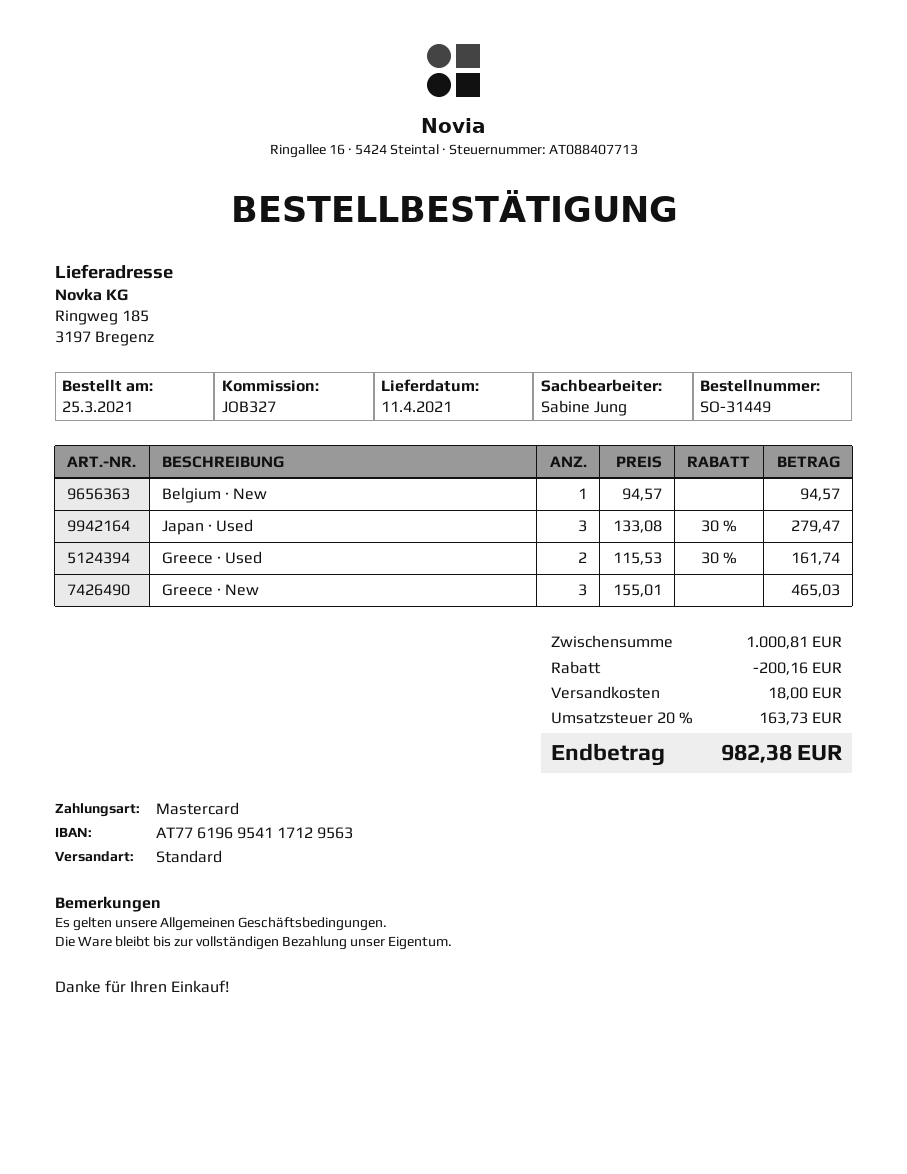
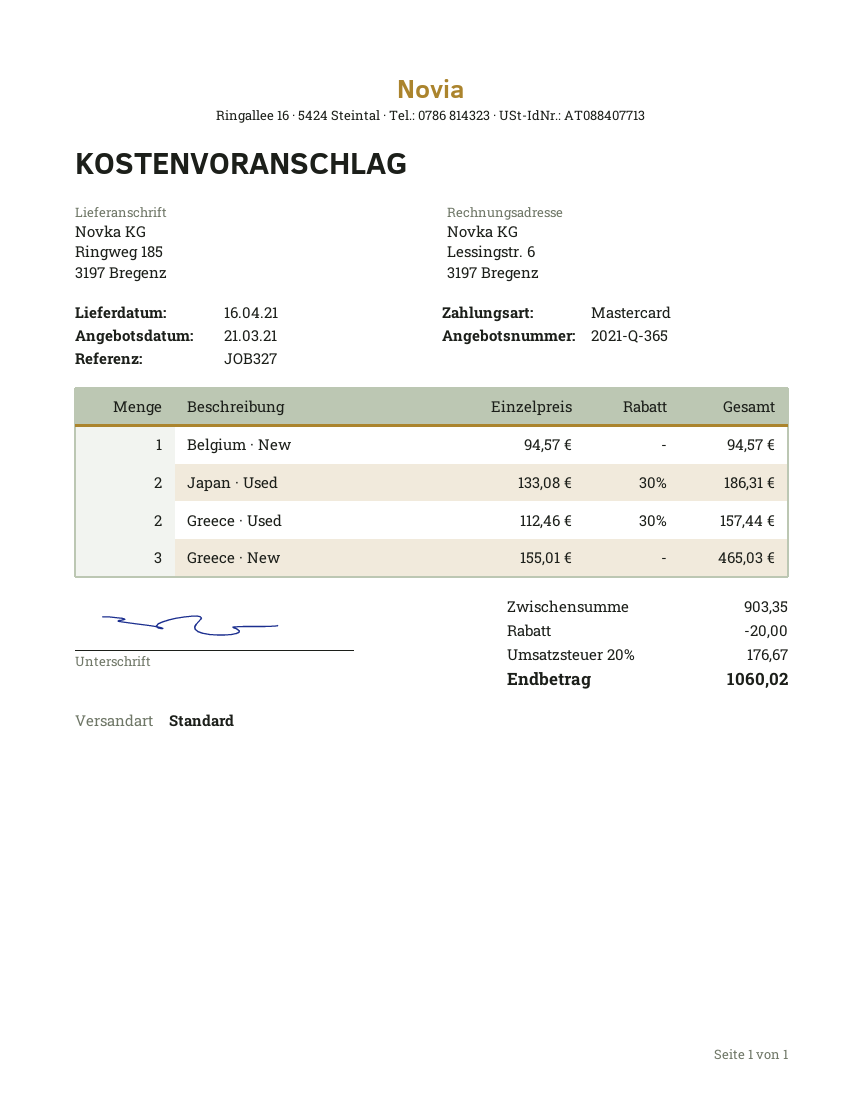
delivery date: 2021-04-11 -> 2021-04-16
Japan · Used: 3 x 133.08 - 30% = 279.47 -> 2 x 133.08 - 30% = 186.31
Greece · Used: 2 x 115.53 - 30% = 161.74 -> 2 x 112.46 - 30% = 157.44
subtotal: 1000.81 -> 903.35
discount: 200.16 -> 20.00
shipping: 18.00 -> none
tax: 20% = 163.73 -> 20% = 176.67
total: 982.38 -> 1060.02

